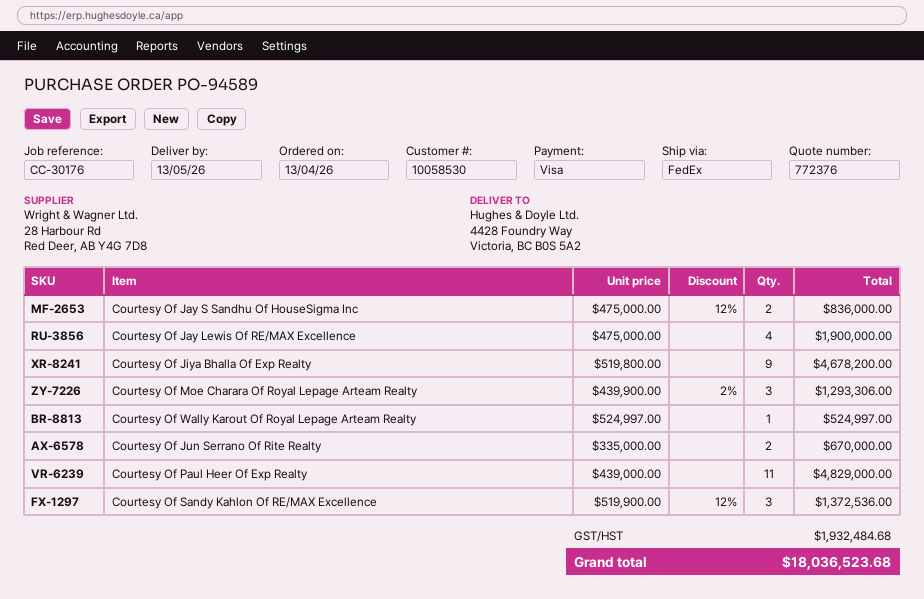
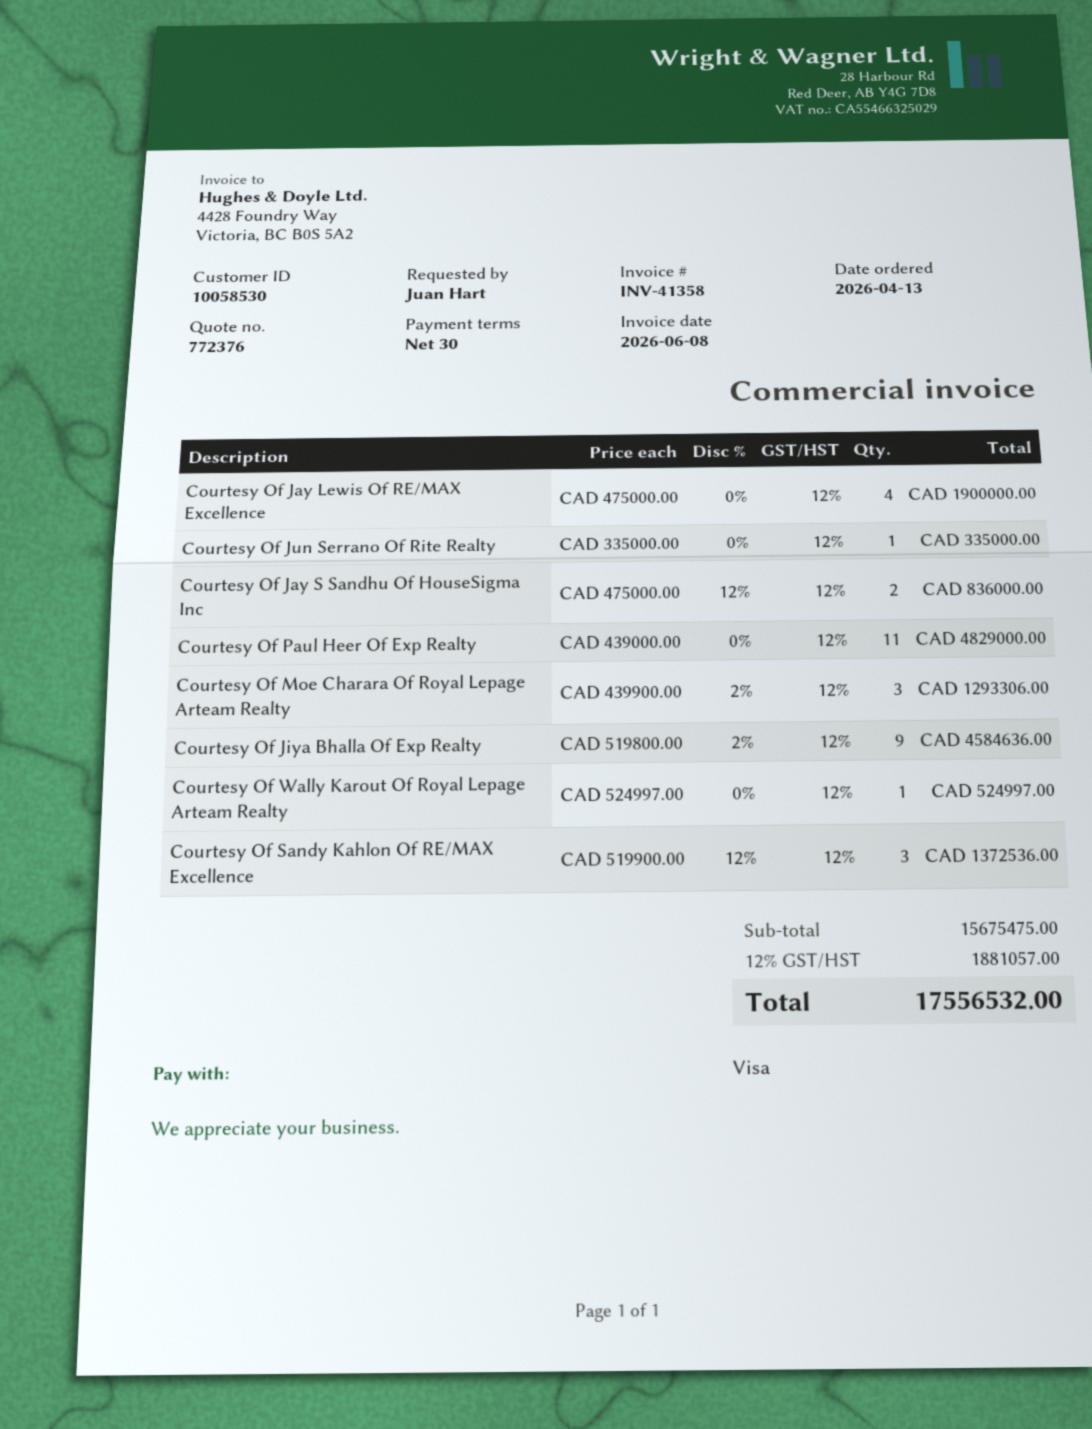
Courtesy Of Jiya Bhalla Of Exp Realty: 9 x 519800.00 = 4678200.00 -> 9 x 519800.00 - 2% = 4584636.00
Courtesy Of Jun Serrano Of Rite Realty: 2 x 335000.00 = 670000.00 -> 1 x 335000.00 = 335000.00
tax: 1932484.68 -> 1881057.00
total: 18036523.68 -> 17556532.00

